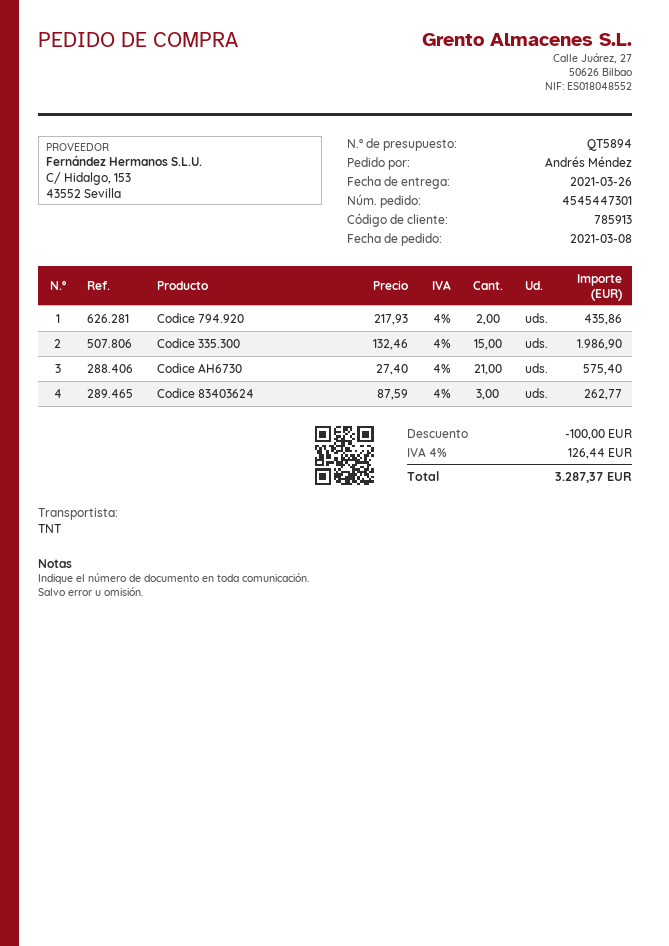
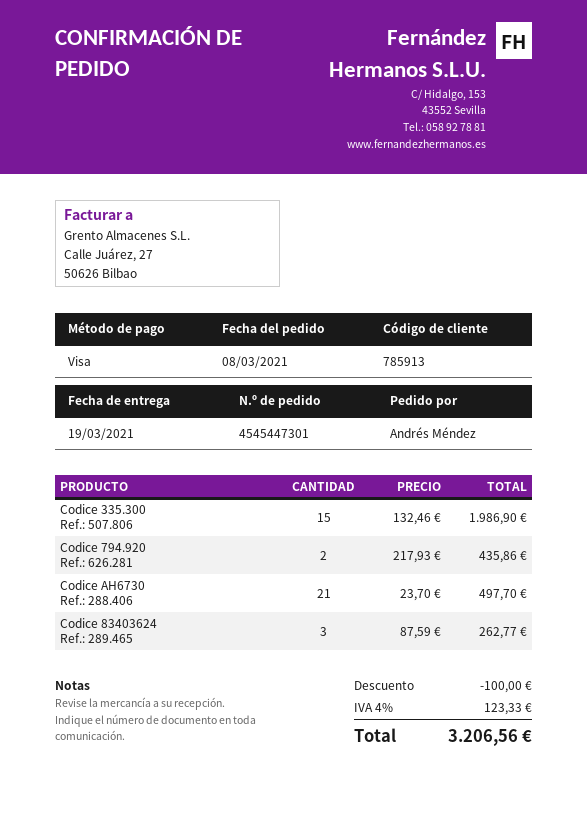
delivery date: 2021-03-26 -> 2021-03-19
Codice AH6730: 21 x 27.40 = 575.40 -> 21 x 23.70 = 497.70
tax: 4% = 126.44 -> 4% = 123.33
total: 3287.37 -> 3206.56

